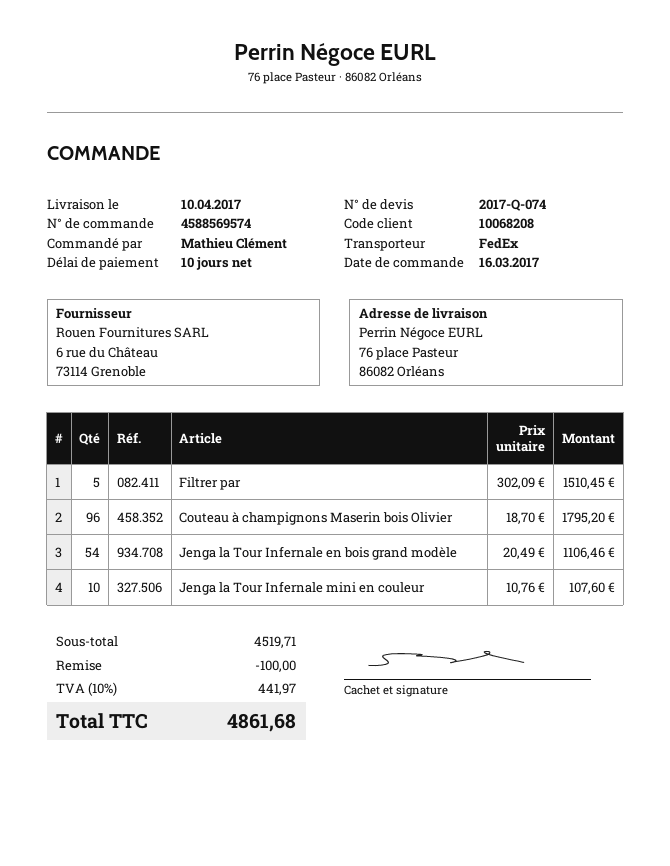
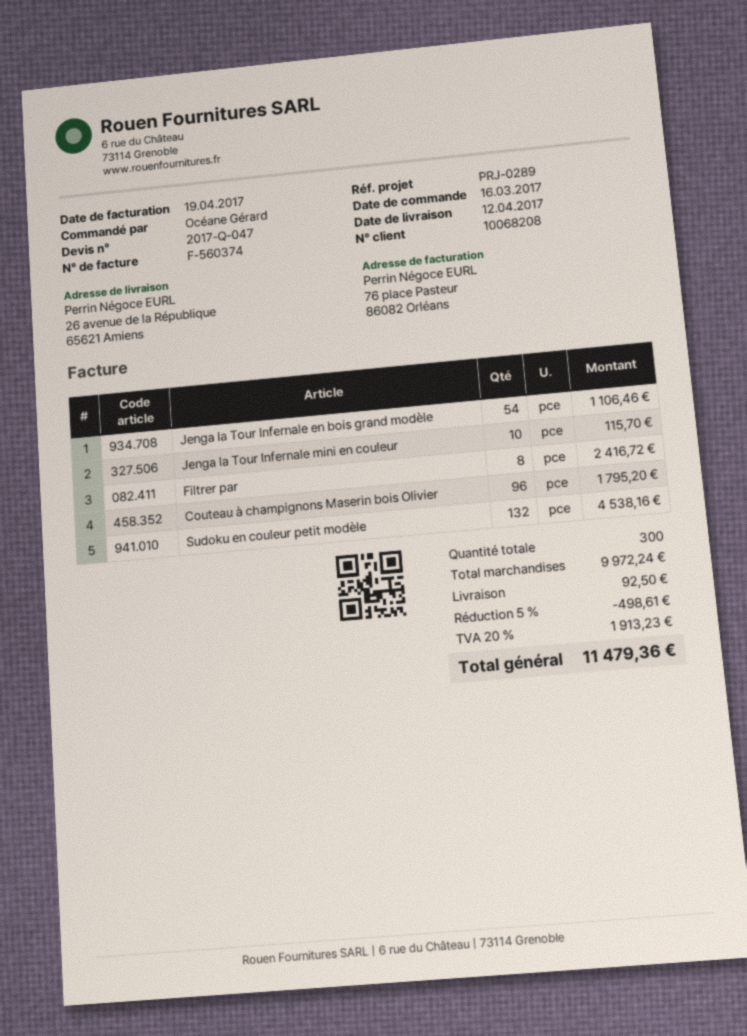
quote number: 2017-Q-074 -> 2017-Q-047
delivery date: 2017-04-10 -> 2017-04-12
ordered by: Mathieu Clément -> Océane Gérard
ship to: 76 place Pasteur, 86082 Orléans -> 26 avenue de la République, 65621 Amiens
Filtrer par: 5 for 1510.45 -> 8 for 2416.72
Jenga la Tour Infernale mini en couleur: 10 for 107.60 -> 10 for 115.70
Sudoku en couleur petit modèle: none -> 132 for 4538.16
subtotal: 4519.71 -> 9972.24
discount: 100.00 -> 498.61
shipping: none -> 92.50
tax: 10% = 441.97 -> 20% = 1913.23
total: 4861.68 -> 11479.36

